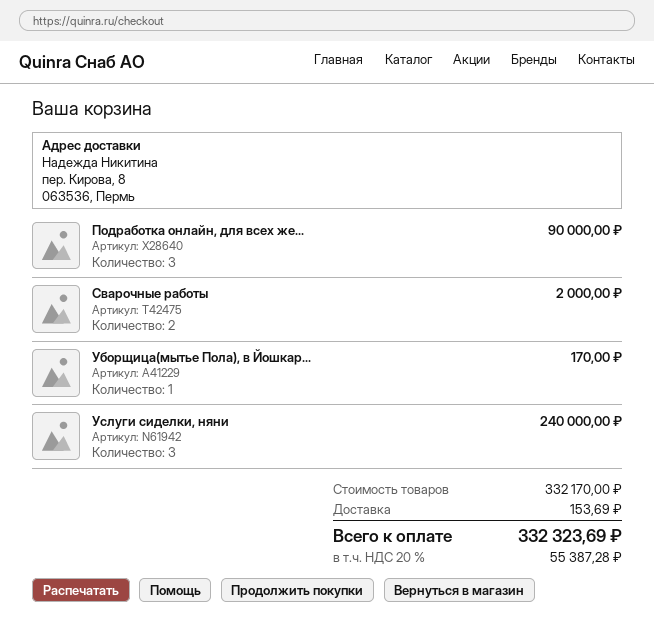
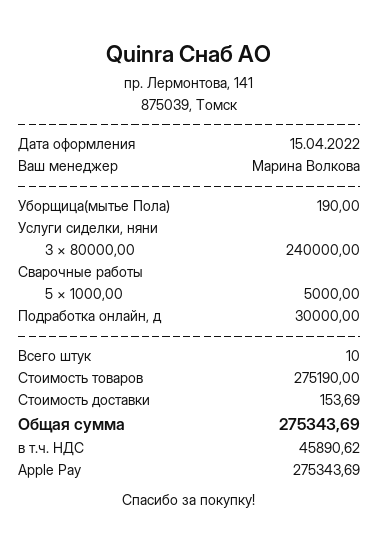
Подработка онлайн, для всех же...: 3 for 90000.00 -> 1 for 30000.00
Сварочные работы: 2 for 2000.00 -> 5 for 5000.00
Уборщица(мытье Пола), в Йошкар...: 1 for 170.00 -> 1 for 190.00
subtotal: 332170.00 -> 275190.00
tax: 55387.28 -> 45890.62
total: 332323.69 -> 275343.69

